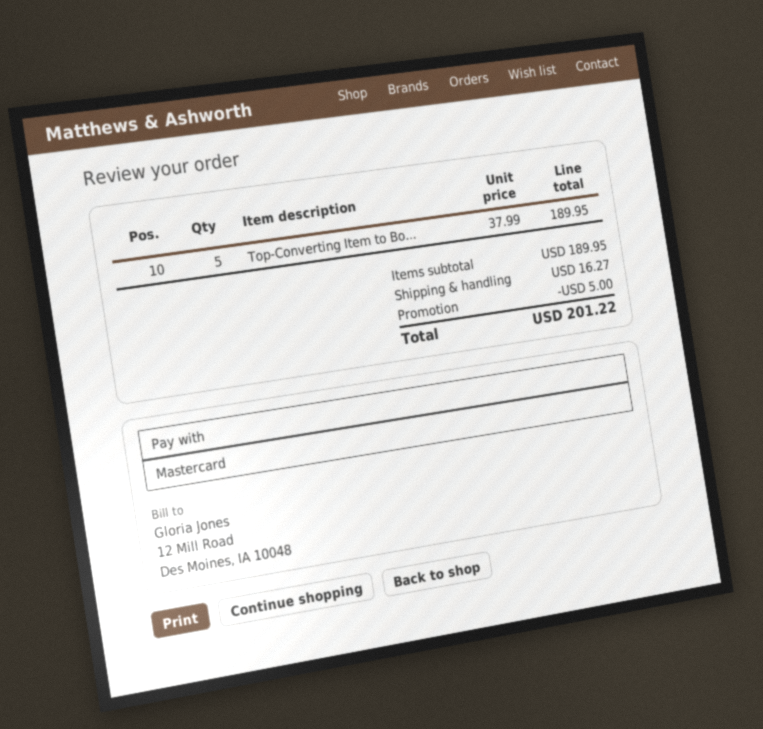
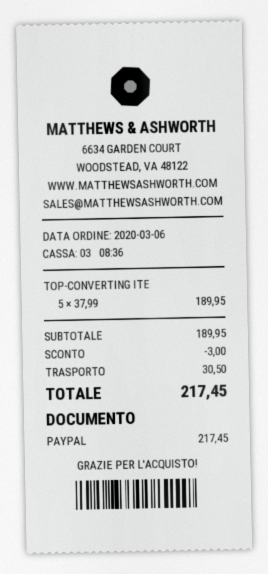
payment method: Mastercard -> PayPal
discount: 5.00 -> 3.00
shipping: 16.27 -> 30.50
total: 201.22 -> 217.45

